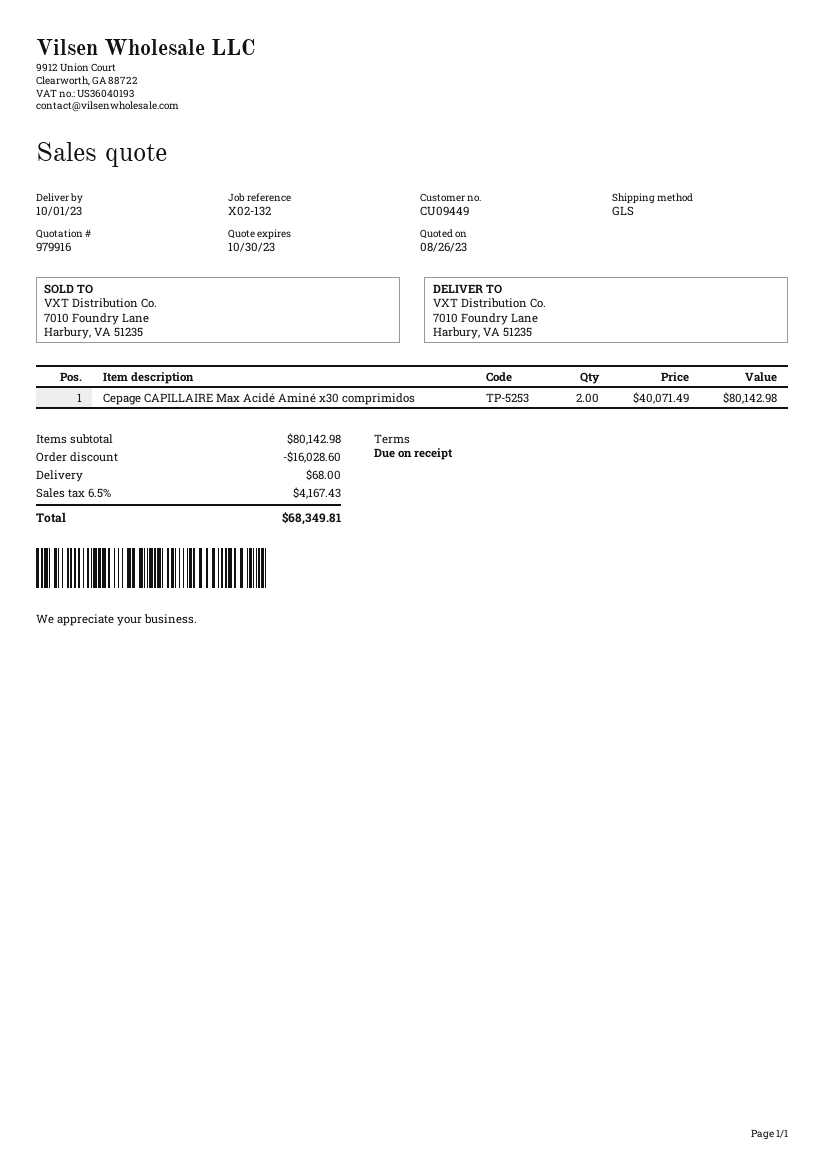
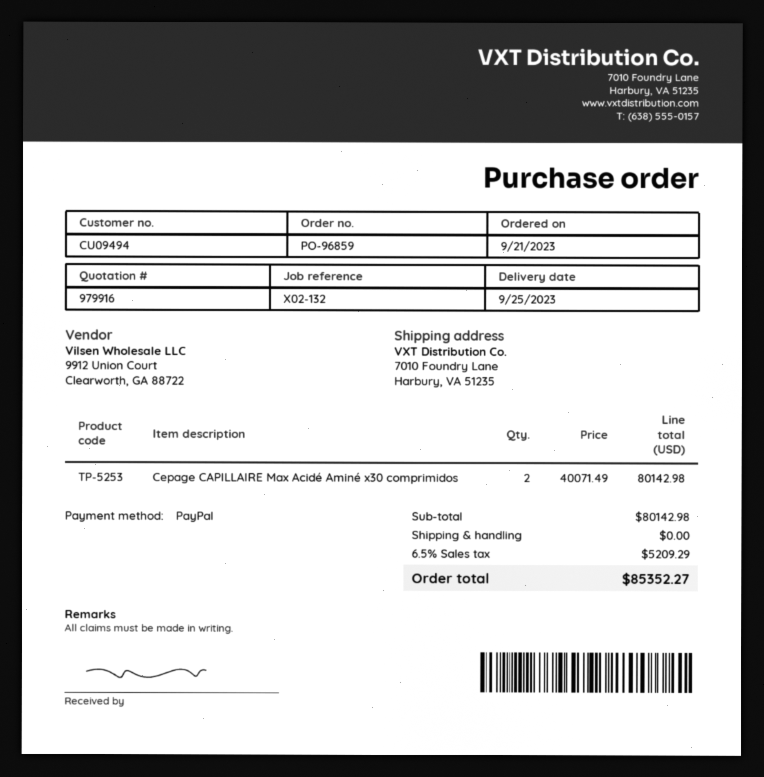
delivery date: 2023-10-01 -> 2023-09-25
customer number: CU09449 -> CU09494
discount: 16028.60 -> none
shipping: 68.00 -> 0.00
tax: 6.5% = 4167.43 -> 6.5% = 5209.29
total: 68349.81 -> 85352.27

